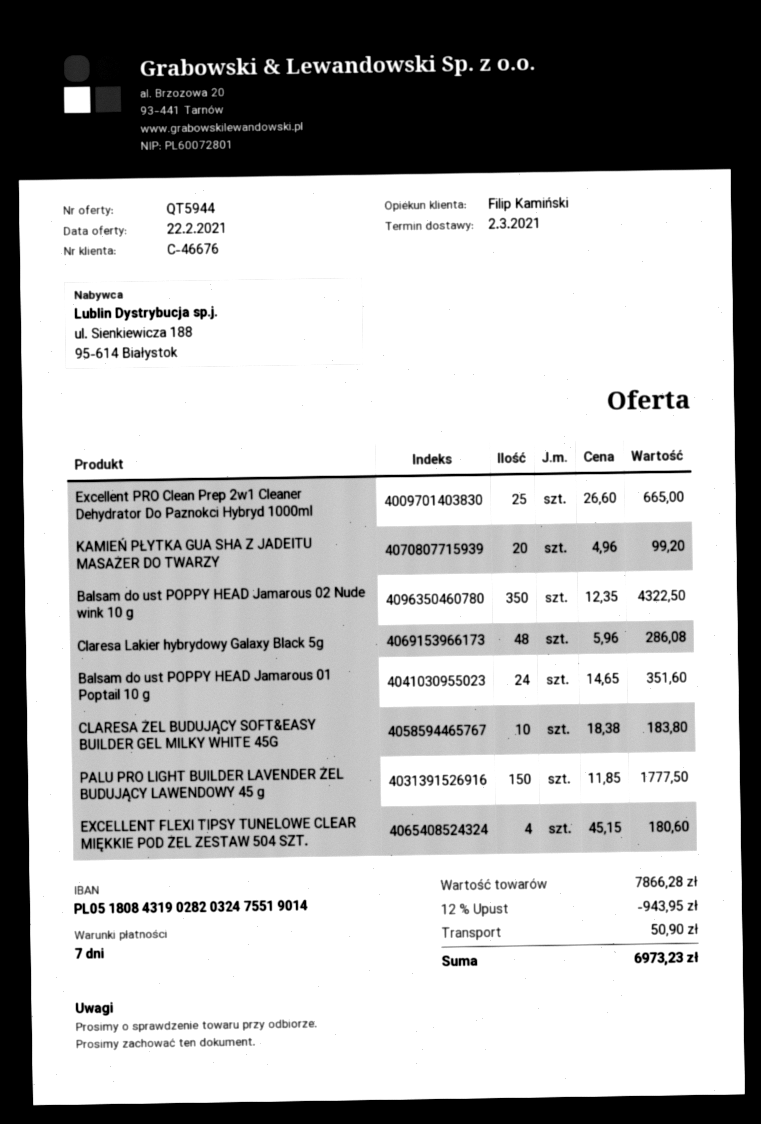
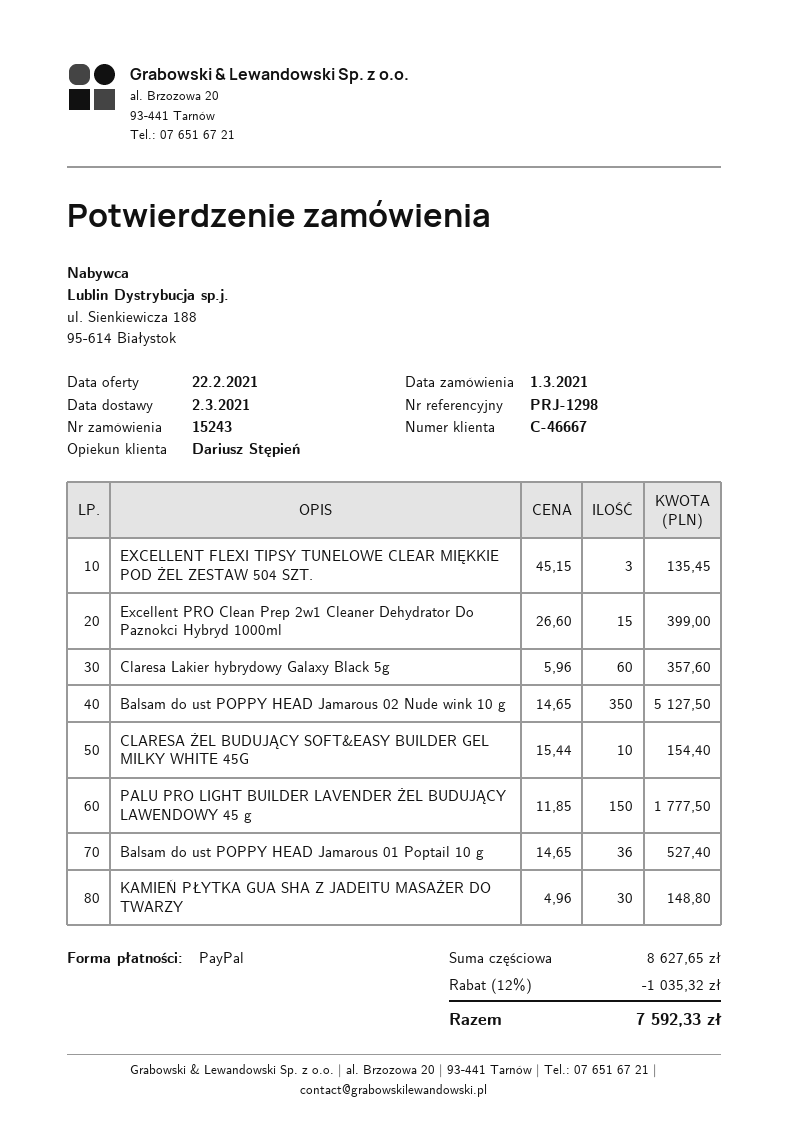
customer number: C-46676 -> C-46667
sales rep: Filip Kamiński -> Dariusz Stępień
Excellent PRO Clean Prep 2w1 Cleaner Dehydrator Do Paznokci Hybryd 1000ml: 25 x 26.60 = 665.00 -> 15 x 26.60 = 399.00
KAMIEŃ PŁYTKA GUA SHA Z JADEITU MASAŻER DO TWARZY: 20 x 4.96 = 99.20 -> 30 x 4.96 = 148.80
Balsam do ust POPPY HEAD Jamarous 02 Nude wink 10 g: 350 x 12.35 = 4322.50 -> 350 x 14.65 = 5127.50
Claresa Lakier hybrydowy Galaxy Black 5g: 48 x 5.96 = 286.08 -> 60 x 5.96 = 357.60
Balsam do ust POPPY HEAD Jamarous 01 Poptail 10 g: 24 x 14.65 = 351.60 -> 36 x 14.65 = 527.40
CLARESA ŻEL BUDUJĄCY SOFT&EASY BUILDER GEL MILKY WHITE 45G: 10 x 18.38 = 183.80 -> 10 x 15.44 = 154.40
EXCELLENT FLEXI TIPSY TUNELOWE CLEAR MIĘKKIE POD ŻEL ZESTAW 504 SZT.: 4 x 45.15 = 180.60 -> 3 x 45.15 = 135.45
subtotal: 7866.28 -> 8627.65
discount: 12% = 943.95 -> 12% = 1035.32
shipping: 50.90 -> none
total: 6973.23 -> 7592.33

